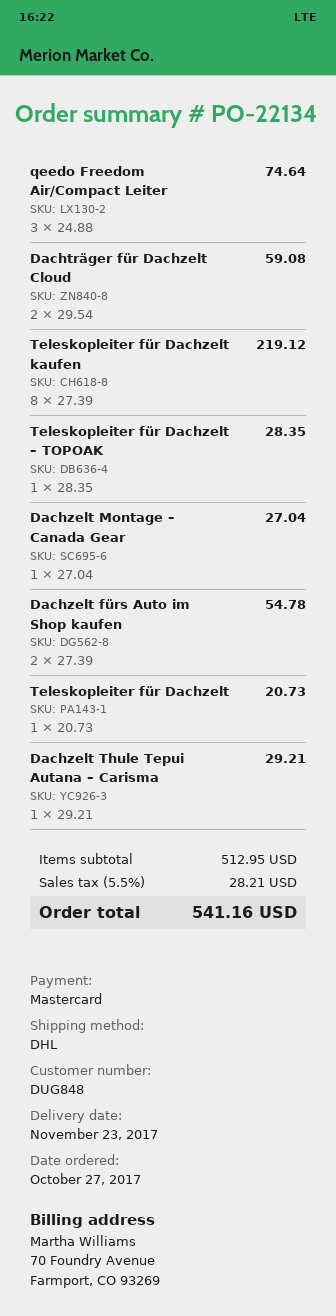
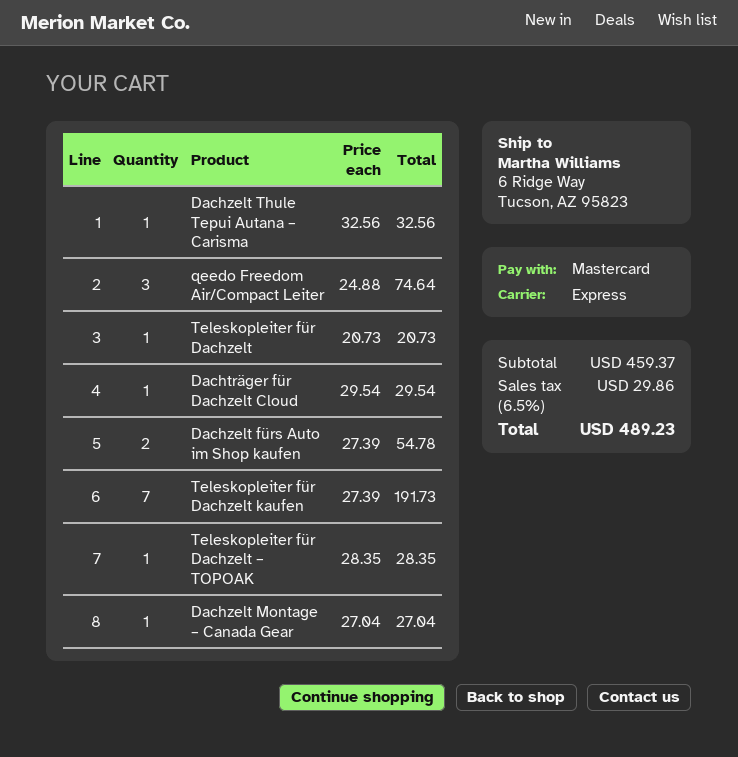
shipping method: DHL -> express
Dachträger für Dachzelt Cloud: 2 x 29.54 = 59.08 -> 1 x 29.54 = 29.54
Teleskopleiter für Dachzelt kaufen: 8 x 27.39 = 219.12 -> 7 x 27.39 = 191.73
Dachzelt Thule Tepui Autana – Carisma: 1 x 29.21 = 29.21 -> 1 x 32.56 = 32.56
subtotal: 512.95 -> 459.37
tax: 5.5% = 28.21 -> 6.5% = 29.86
total: 541.16 -> 489.23

